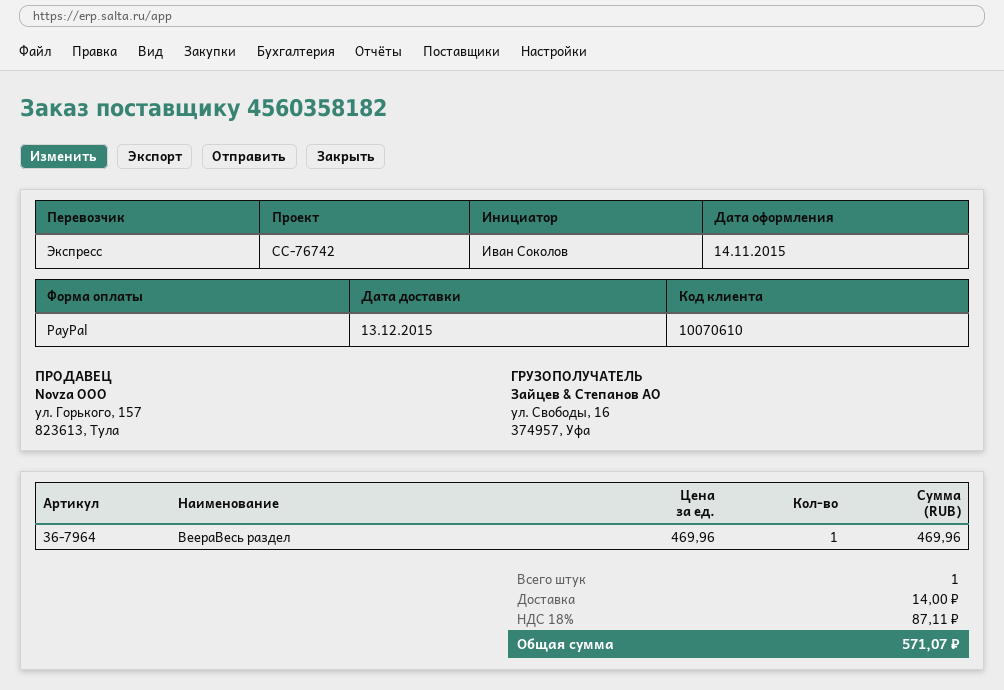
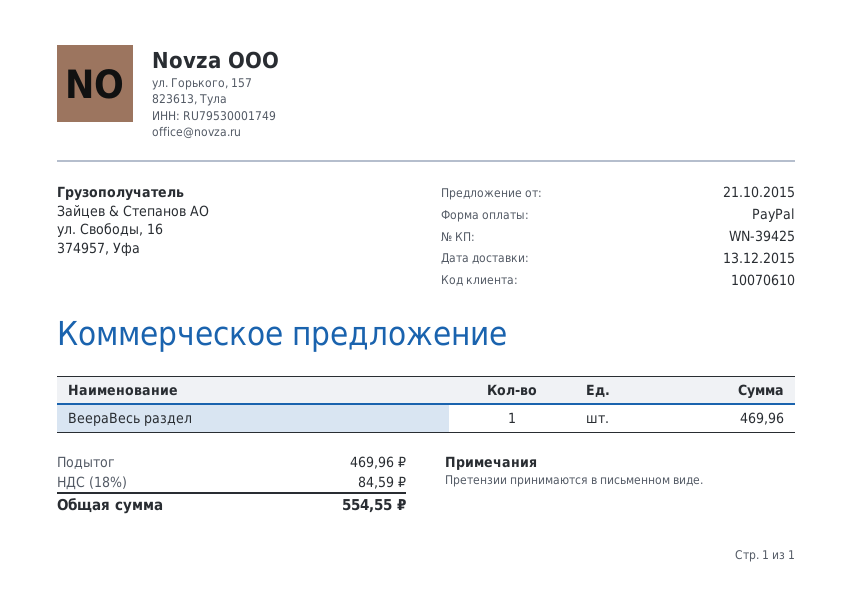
shipping: 14.00 -> none
tax: 18% = 87.11 -> 18% = 84.59
total: 571.07 -> 554.55

